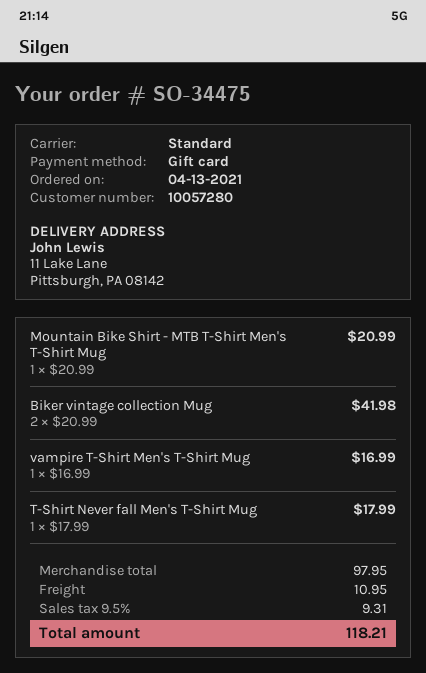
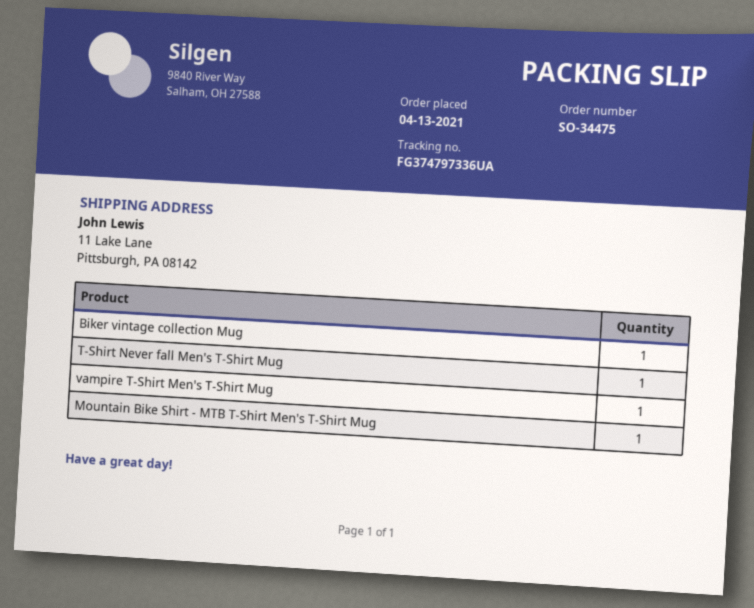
Biker vintage collection Mug: 2 -> 1

